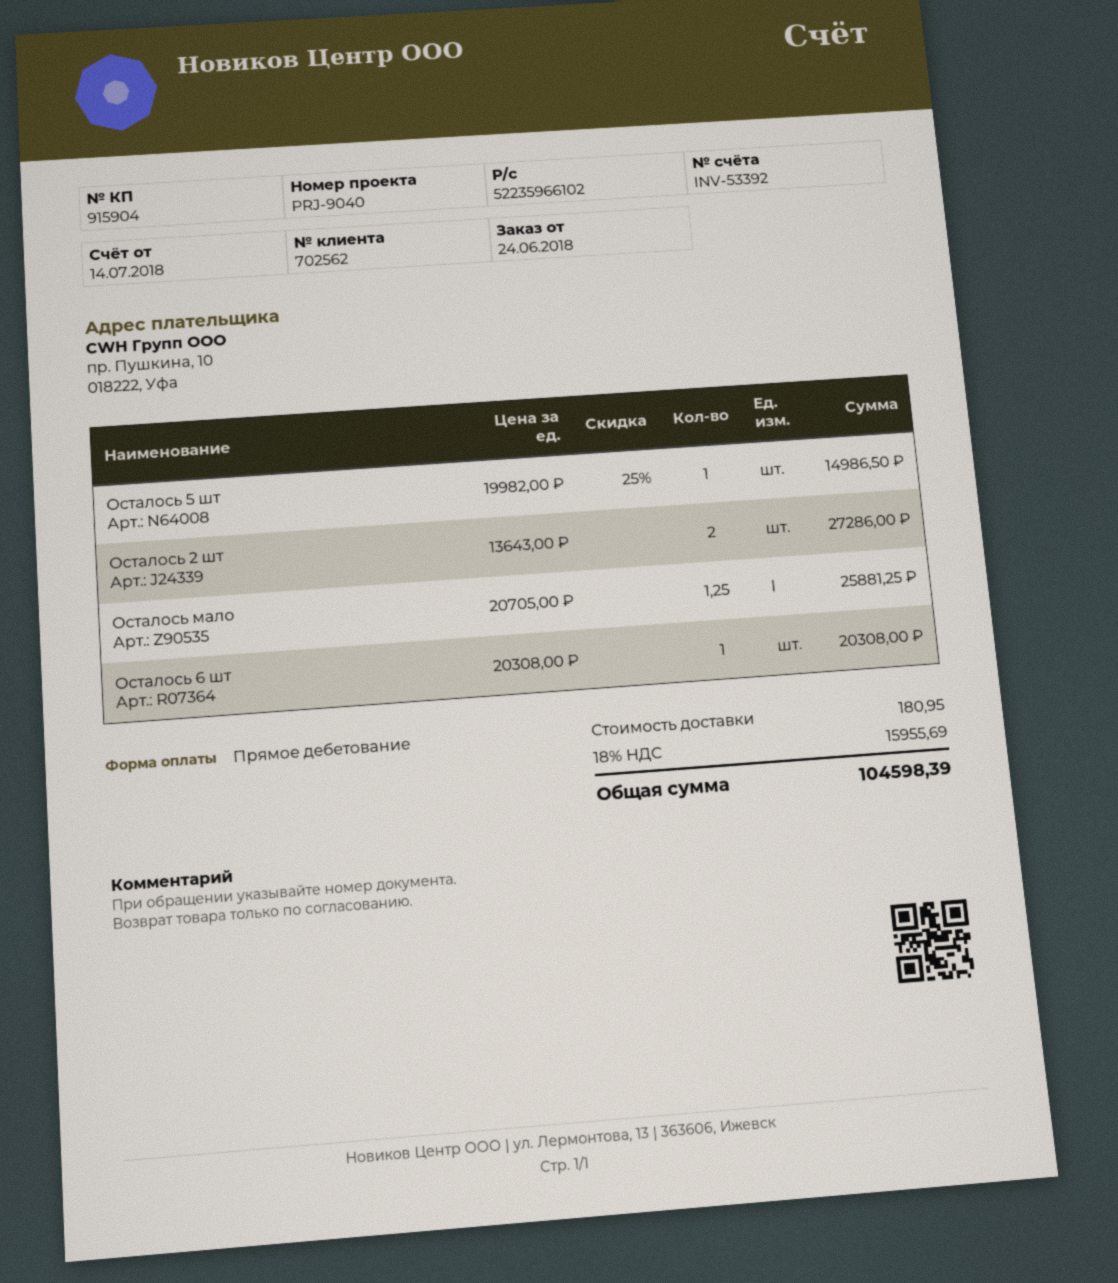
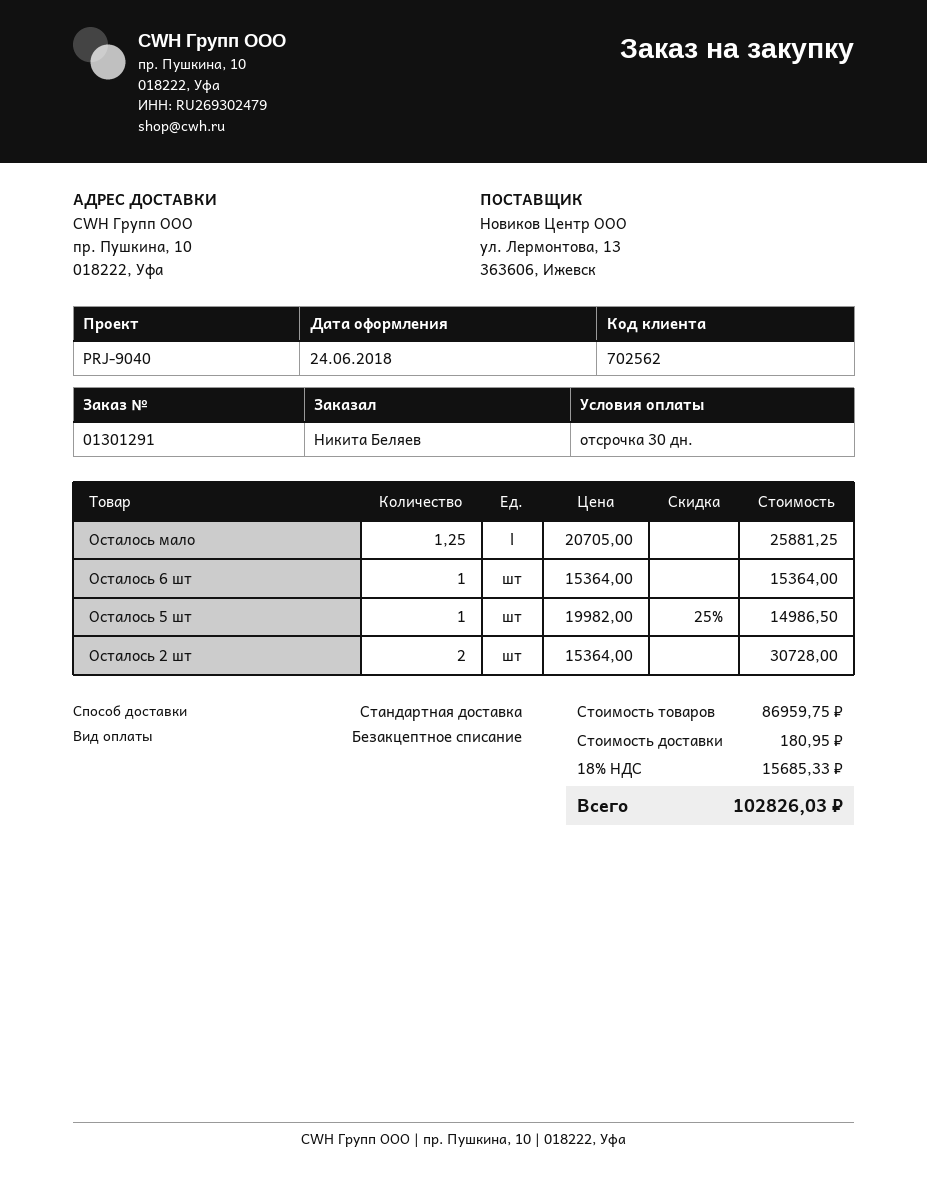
Осталось 2 шт: 2 x 13643.00 = 27286.00 -> 2 x 15364.00 = 30728.00
Осталось 6 шт: 1 x 20308.00 = 20308.00 -> 1 x 15364.00 = 15364.00
tax: 18% = 15955.69 -> 18% = 15685.33
total: 104598.39 -> 102826.03

